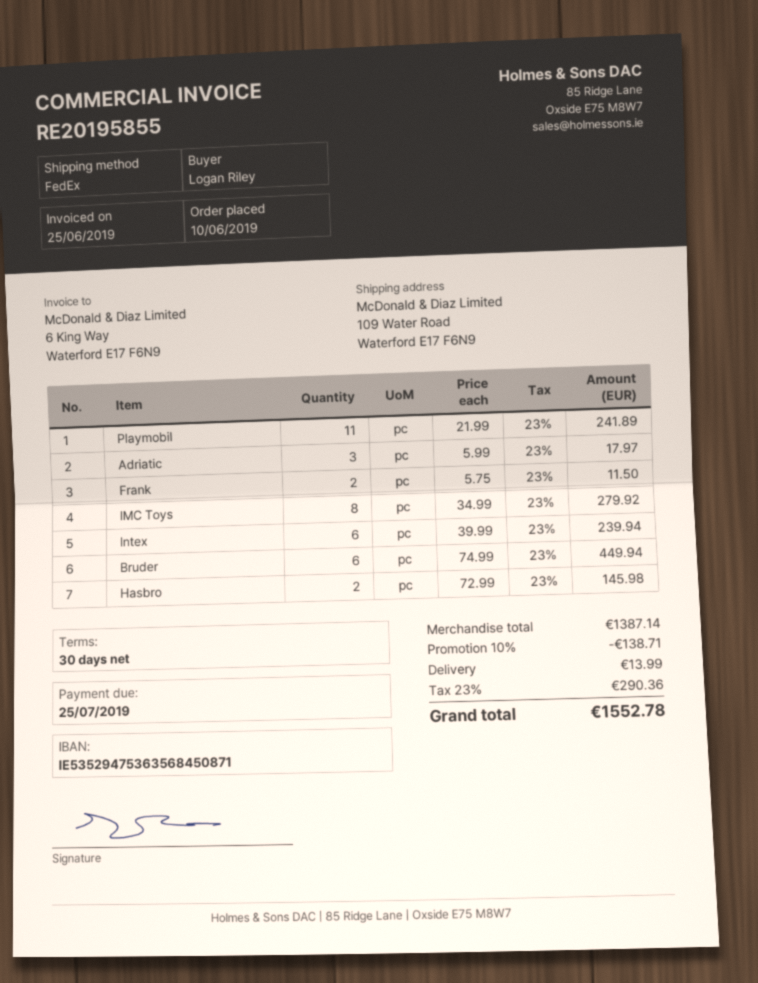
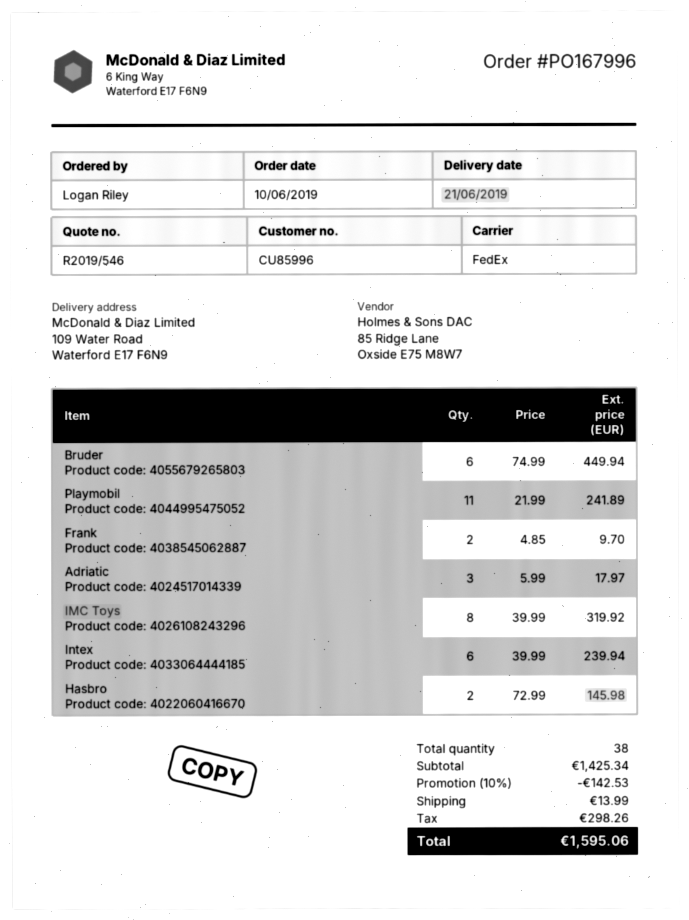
Frank: 2 x 5.75 = 11.50 -> 2 x 4.85 = 9.70
IMC Toys: 8 x 34.99 = 279.92 -> 8 x 39.99 = 319.92
subtotal: 1387.14 -> 1425.34
discount: 10% = 138.71 -> 10% = 142.53
tax: 290.36 -> 298.26
total: 1552.78 -> 1595.06

